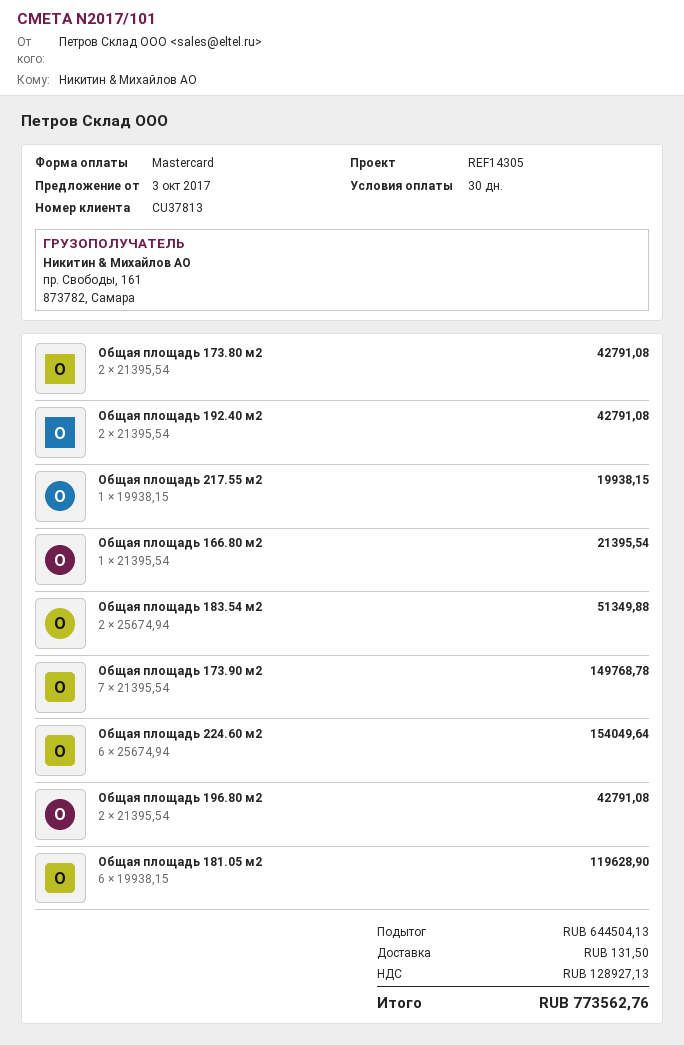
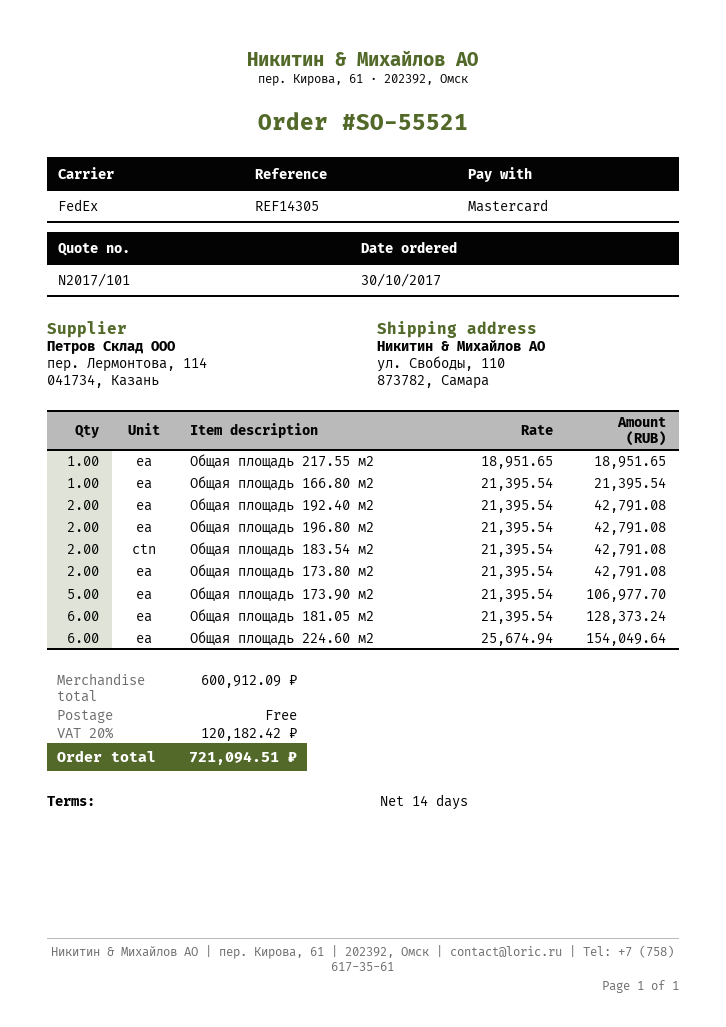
payment terms: 30 days -> 14 days
ship to: пр. Свободы, 161, 873782, Самара -> ул. Свободы, 110, 873782, Самара
Общая площадь 217.55 м2: 1 x 19938.15 = 19938.15 -> 1 x 18951.65 = 18951.65
Общая площадь 183.54 м2: 2 x 25674.94 = 51349.88 -> 2 x 21395.54 = 42791.08
Общая площадь 173.90 м2: 7 x 21395.54 = 149768.78 -> 5 x 21395.54 = 106977.70
Общая площадь 181.05 м2: 6 x 19938.15 = 119628.90 -> 6 x 21395.54 = 128373.24
subtotal: 644504.13 -> 600912.09
shipping: 131.50 -> 0.00
tax: 128927.13 -> 120182.42
total: 773562.76 -> 721094.51

